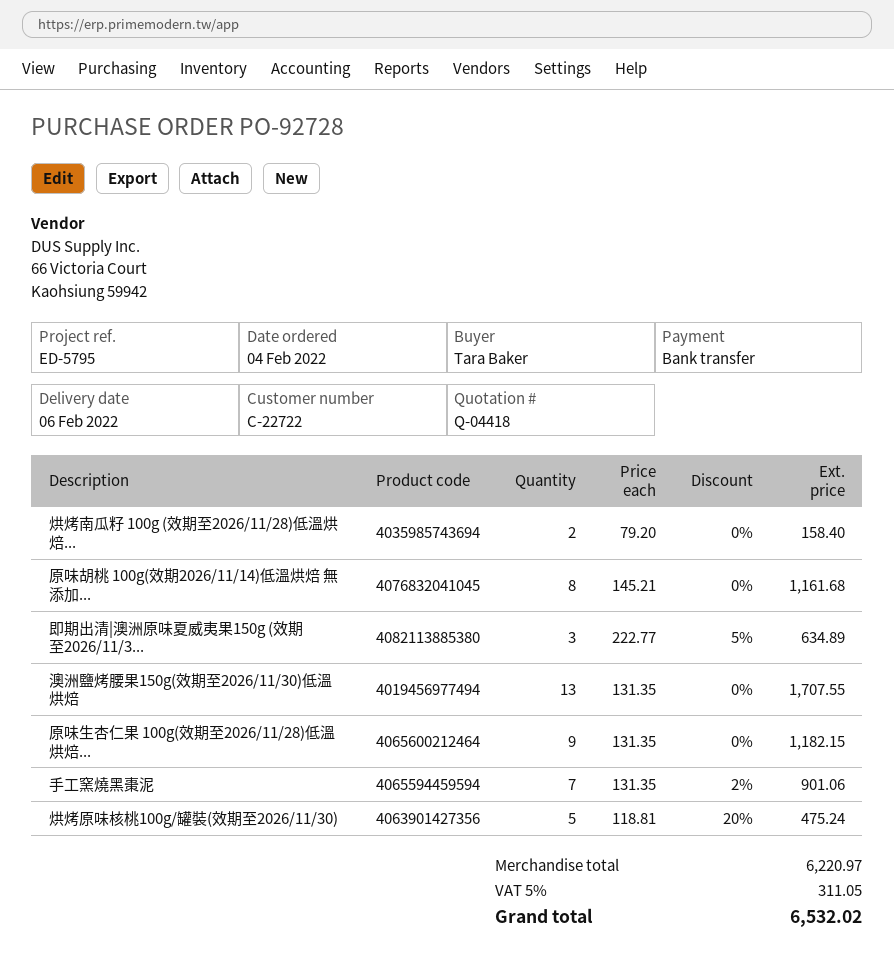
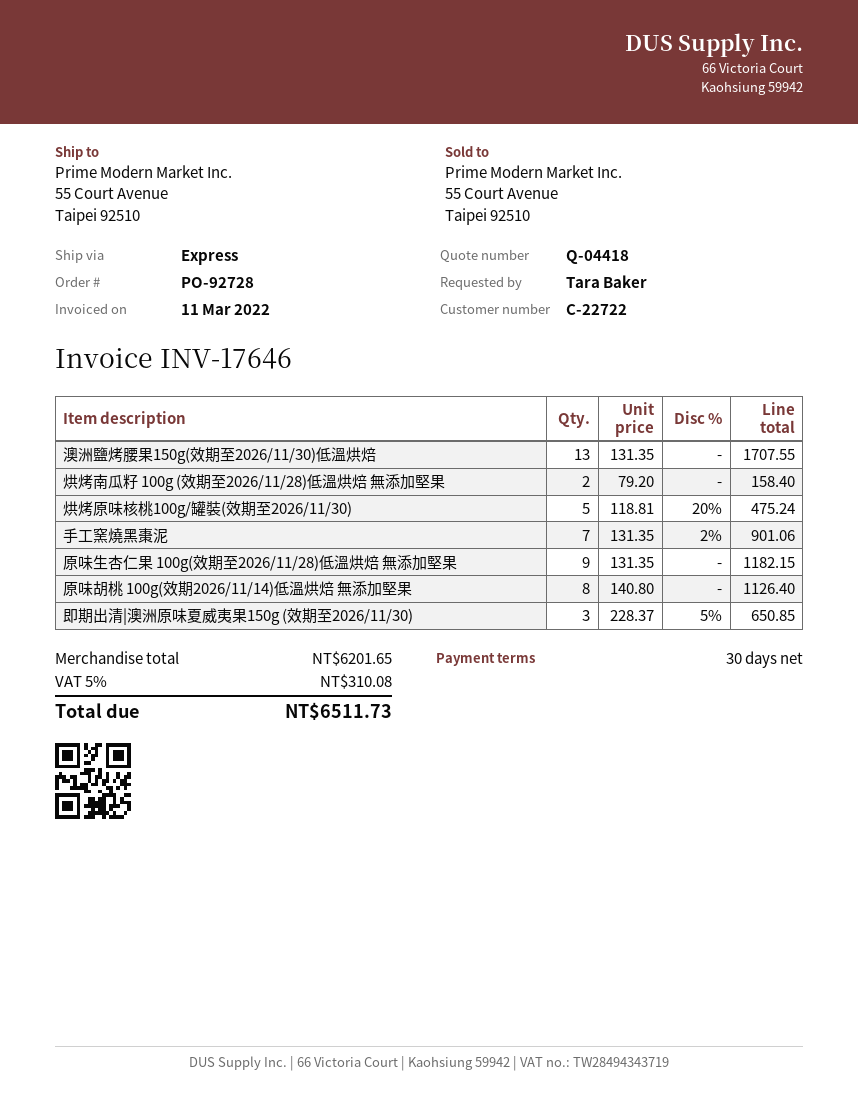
原味胡桃 100g(效期2026/11/14)低溫烘焙 無添加...: 8 x 145.21 = 1161.68 -> 8 x 140.80 = 1126.40
即期出清|澳洲原味夏威夷果150g (效期至2026/11/3...: 3 x 222.77 - 5% = 634.89 -> 3 x 228.37 - 5% = 650.85
subtotal: 6220.97 -> 6201.65
tax: 5% = 311.05 -> 5% = 310.08
total: 6532.02 -> 6511.73

